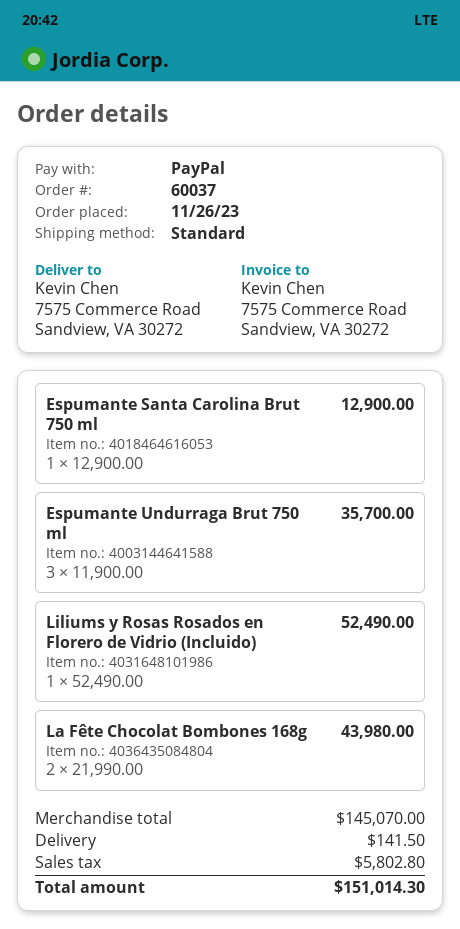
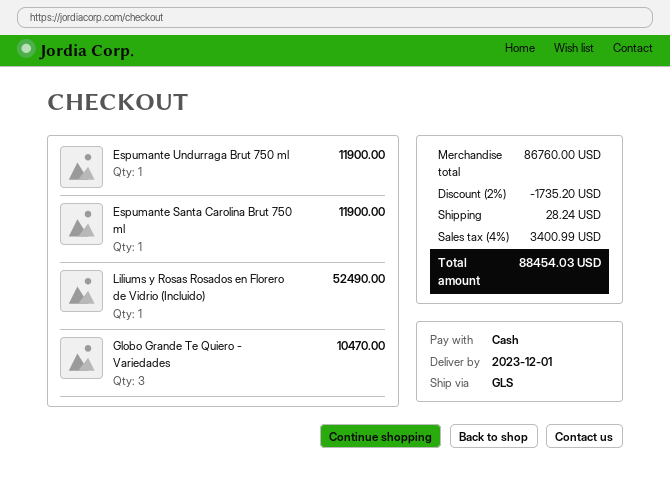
payment method: PayPal -> cash
shipping method: standard -> GLS
Espumante Santa Carolina Brut 750 ml: 1 for 12900.00 -> 1 for 11900.00
Espumante Undurraga Brut 750 ml: 3 for 35700.00 -> 1 for 11900.00
La Fête Chocolat Bombones 168g: 2 for 43980.00 -> none
Globo Grande Te Quiero - Variedades: none -> 3 for 10470.00
subtotal: 145070.00 -> 86760.00
discount: none -> 2% = 1735.20
shipping: 141.50 -> 28.24
tax: 5802.80 -> 3400.99
total: 151014.30 -> 88454.03

